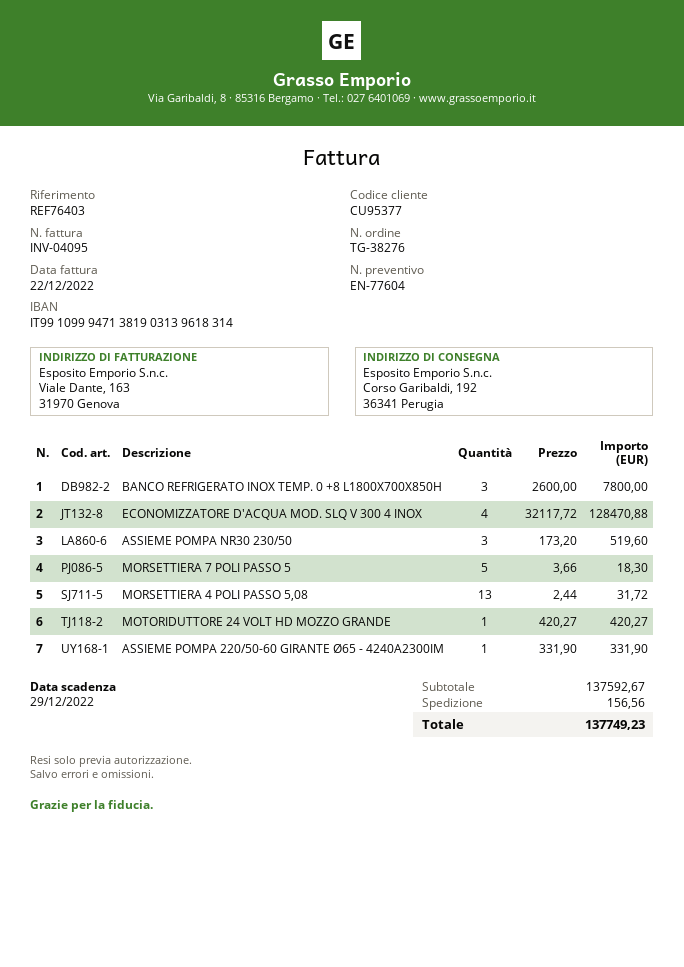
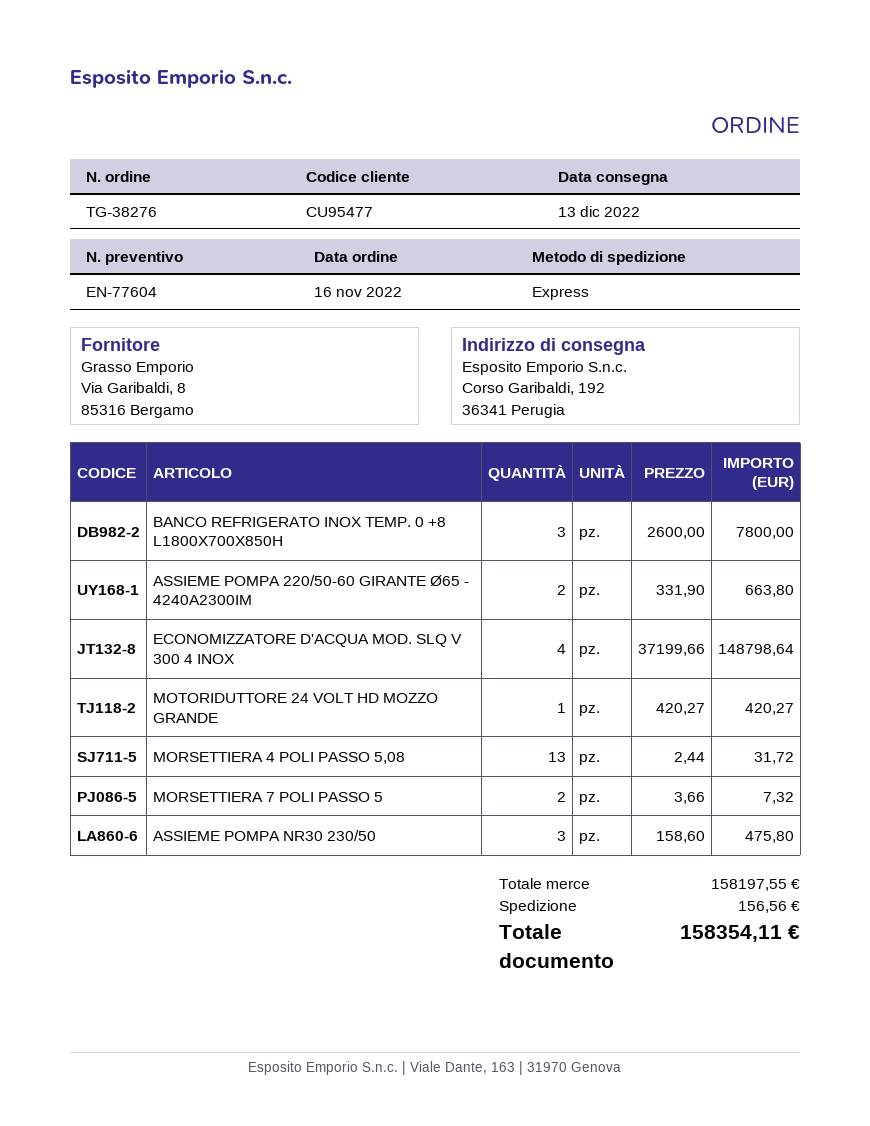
customer number: CU95377 -> CU95477
ECONOMIZZATORE D'ACQUA MOD. SLQ V 300 4 INOX: 4 x 32117.72 = 128470.88 -> 4 x 37199.66 = 148798.64
ASSIEME POMPA NR30 230/50: 3 x 173.20 = 519.60 -> 3 x 158.60 = 475.80
MORSETTIERA 7 POLI PASSO 5: 5 x 3.66 = 18.30 -> 2 x 3.66 = 7.32
ASSIEME POMPA 220/50-60 GIRANTE Ø65 - 4240A2300IM: 1 x 331.90 = 331.90 -> 2 x 331.90 = 663.80
subtotal: 137592.67 -> 158197.55
total: 137749.23 -> 158354.11

